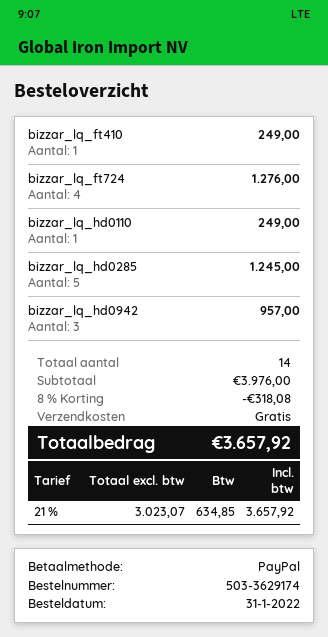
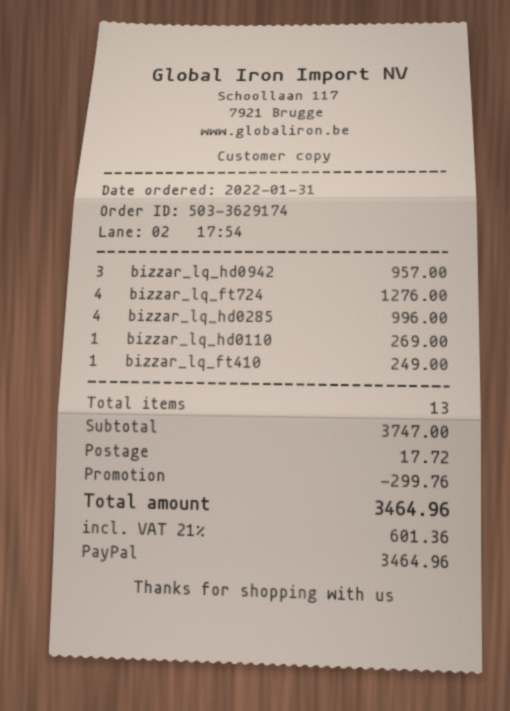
bizzar_lq_hd0110: 1 for 249.00 -> 1 for 269.00
bizzar_lq_hd0285: 5 for 1245.00 -> 4 for 996.00
total quantity: 14 -> 13
subtotal: 3976.00 -> 3747.00
discount: 318.08 -> 299.76
shipping: 0.00 -> 17.72
tax: 21% = 634.85 -> 21% = 601.36
total: 3657.92 -> 3464.96

